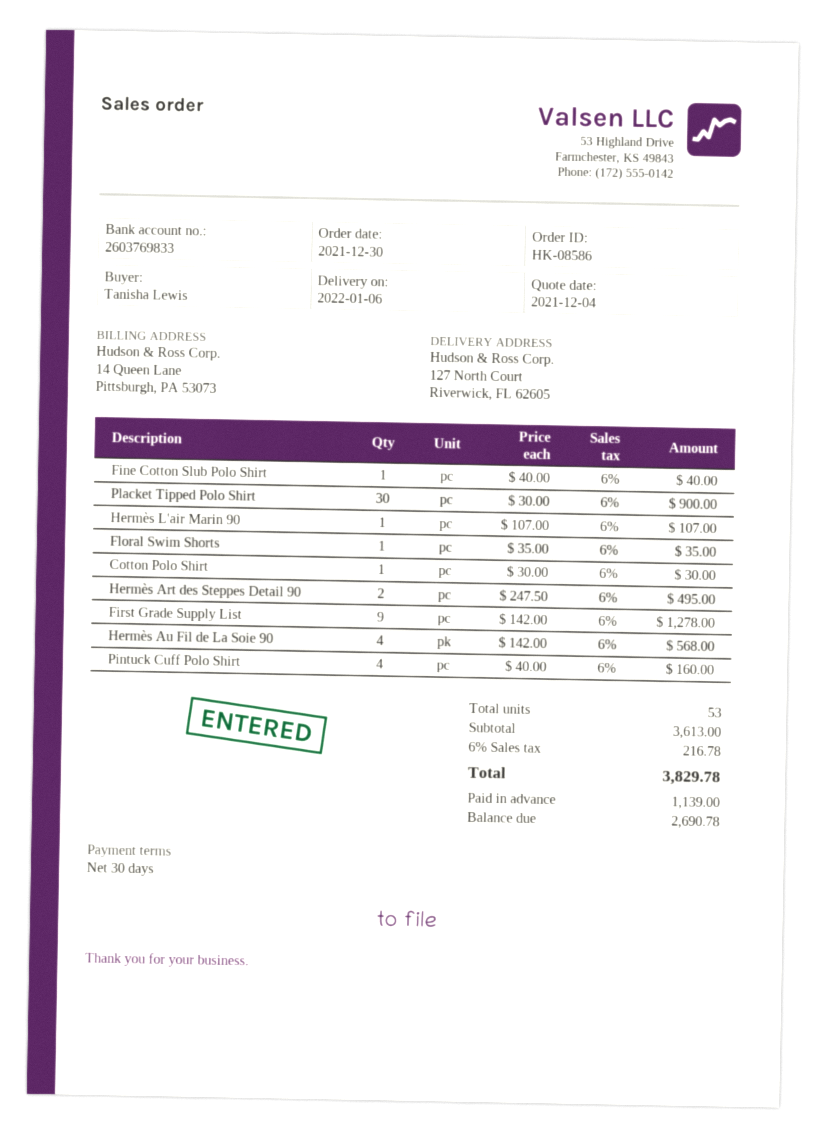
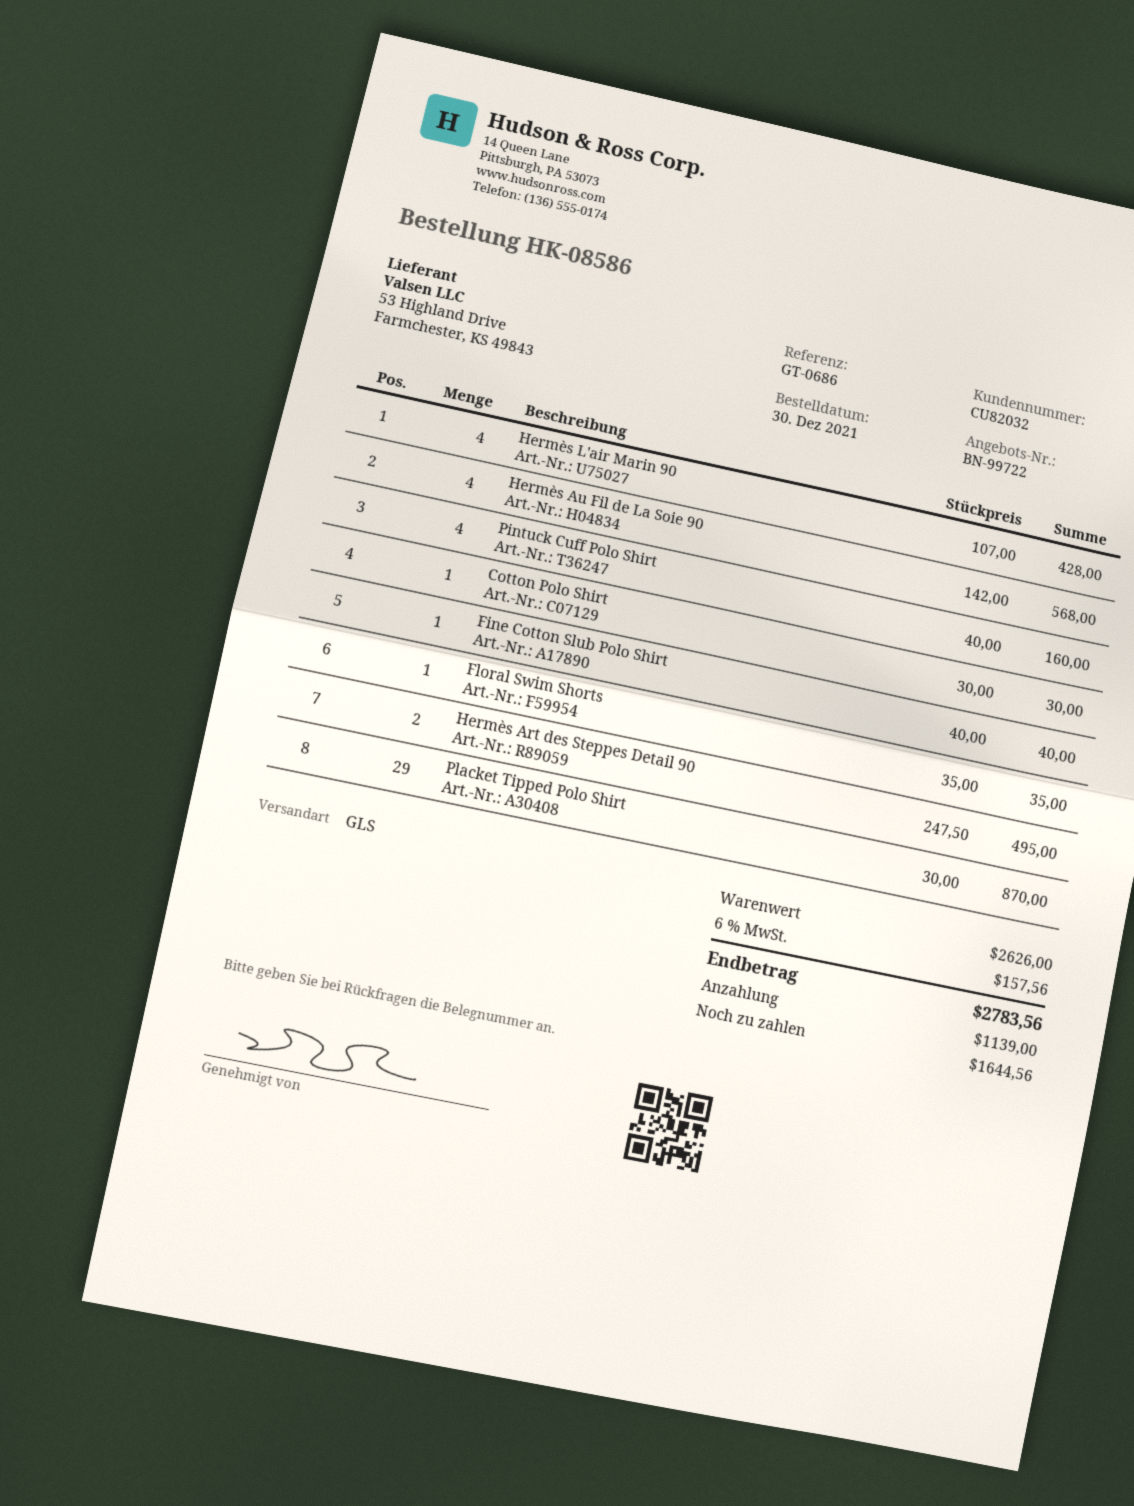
Placket Tipped Polo Shirt: 30 x 30.00 = 900.00 -> 29 x 30.00 = 870.00
Hermès L'air Marin 90: 1 x 107.00 = 107.00 -> 4 x 107.00 = 428.00
First Grade Supply List: 9 x 142.00 = 1278.00 -> none
subtotal: 3613.00 -> 2626.00
tax: 6% = 216.78 -> 6% = 157.56
total: 3829.78 -> 2783.56
balance: 2690.78 -> 1644.56

